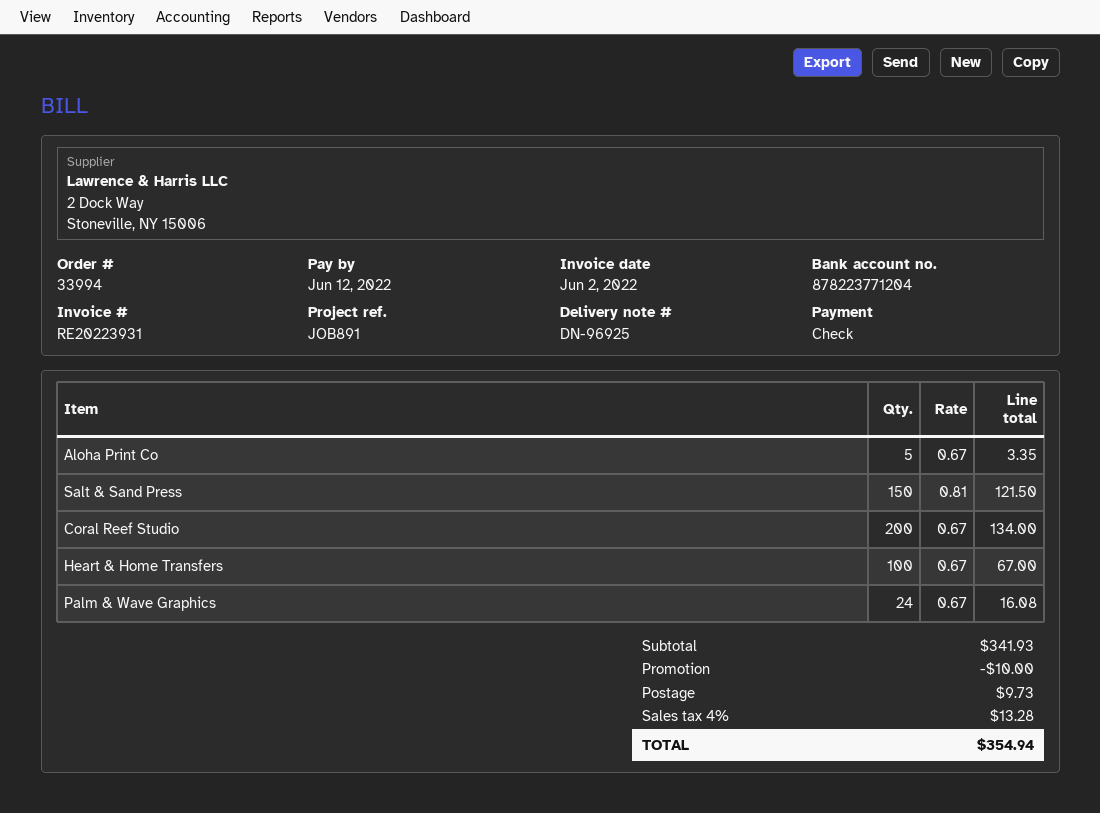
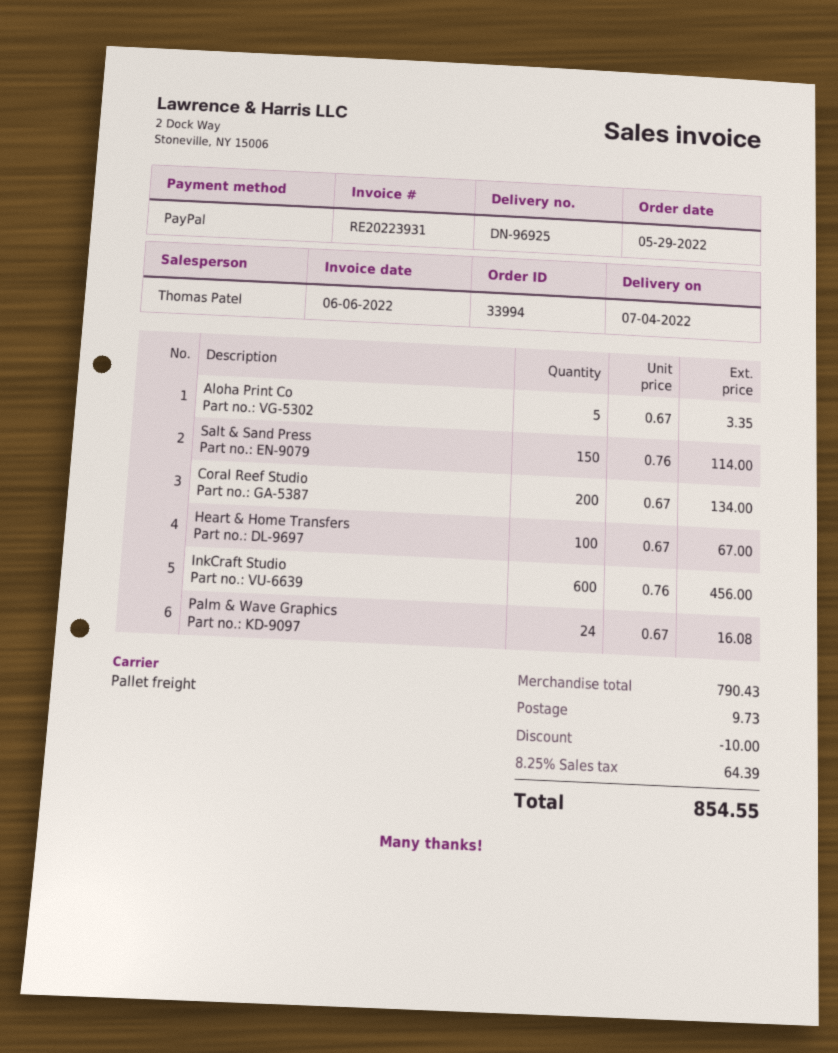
invoice date: 2022-06-02 -> 2022-06-06
payment method: cheque -> PayPal
Salt & Sand Press: 150 x 0.81 = 121.50 -> 150 x 0.76 = 114.00
InkCraft Studio: none -> 600 x 0.76 = 456.00
subtotal: 341.93 -> 790.43
tax: 4% = 13.28 -> 8.25% = 64.39
total: 354.94 -> 854.55

